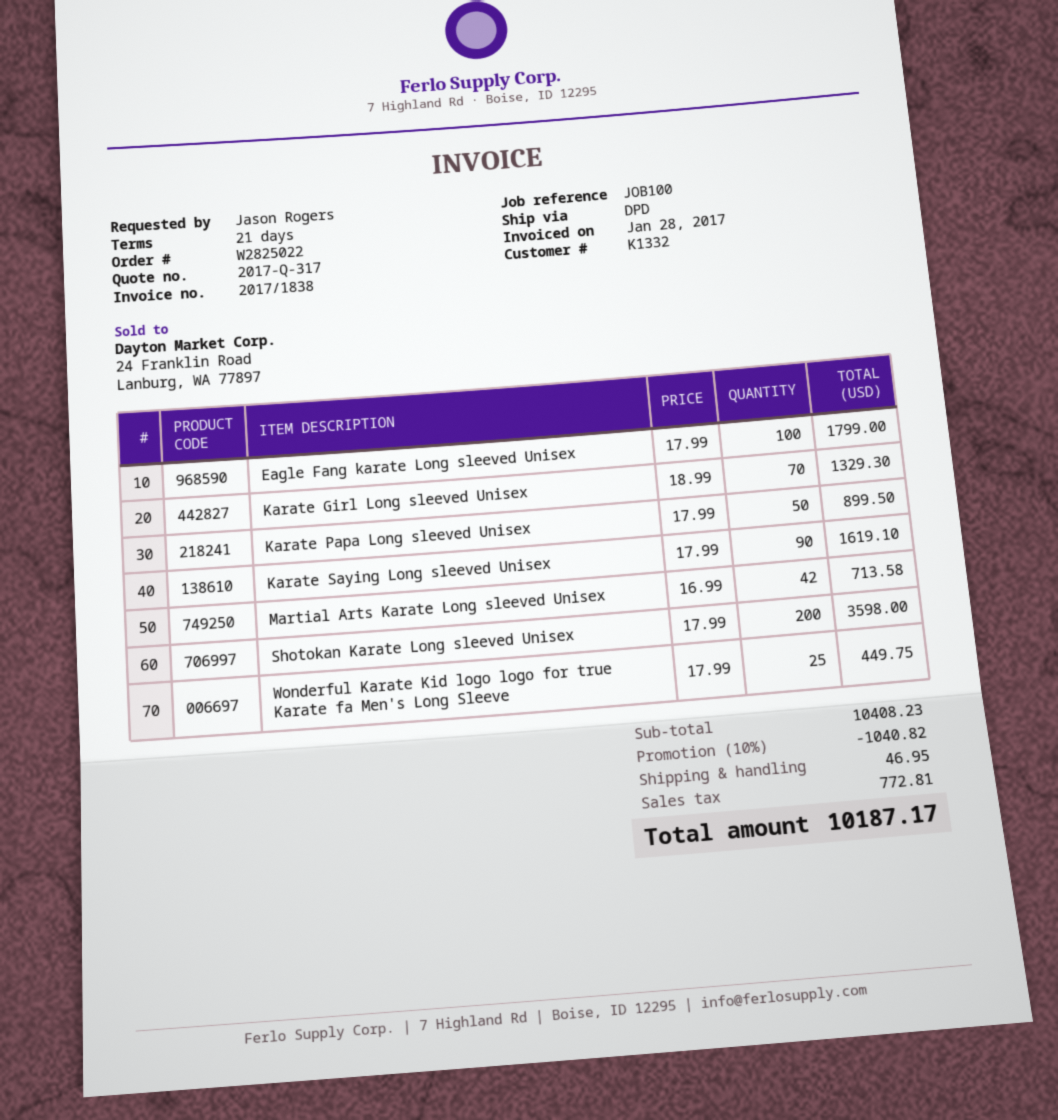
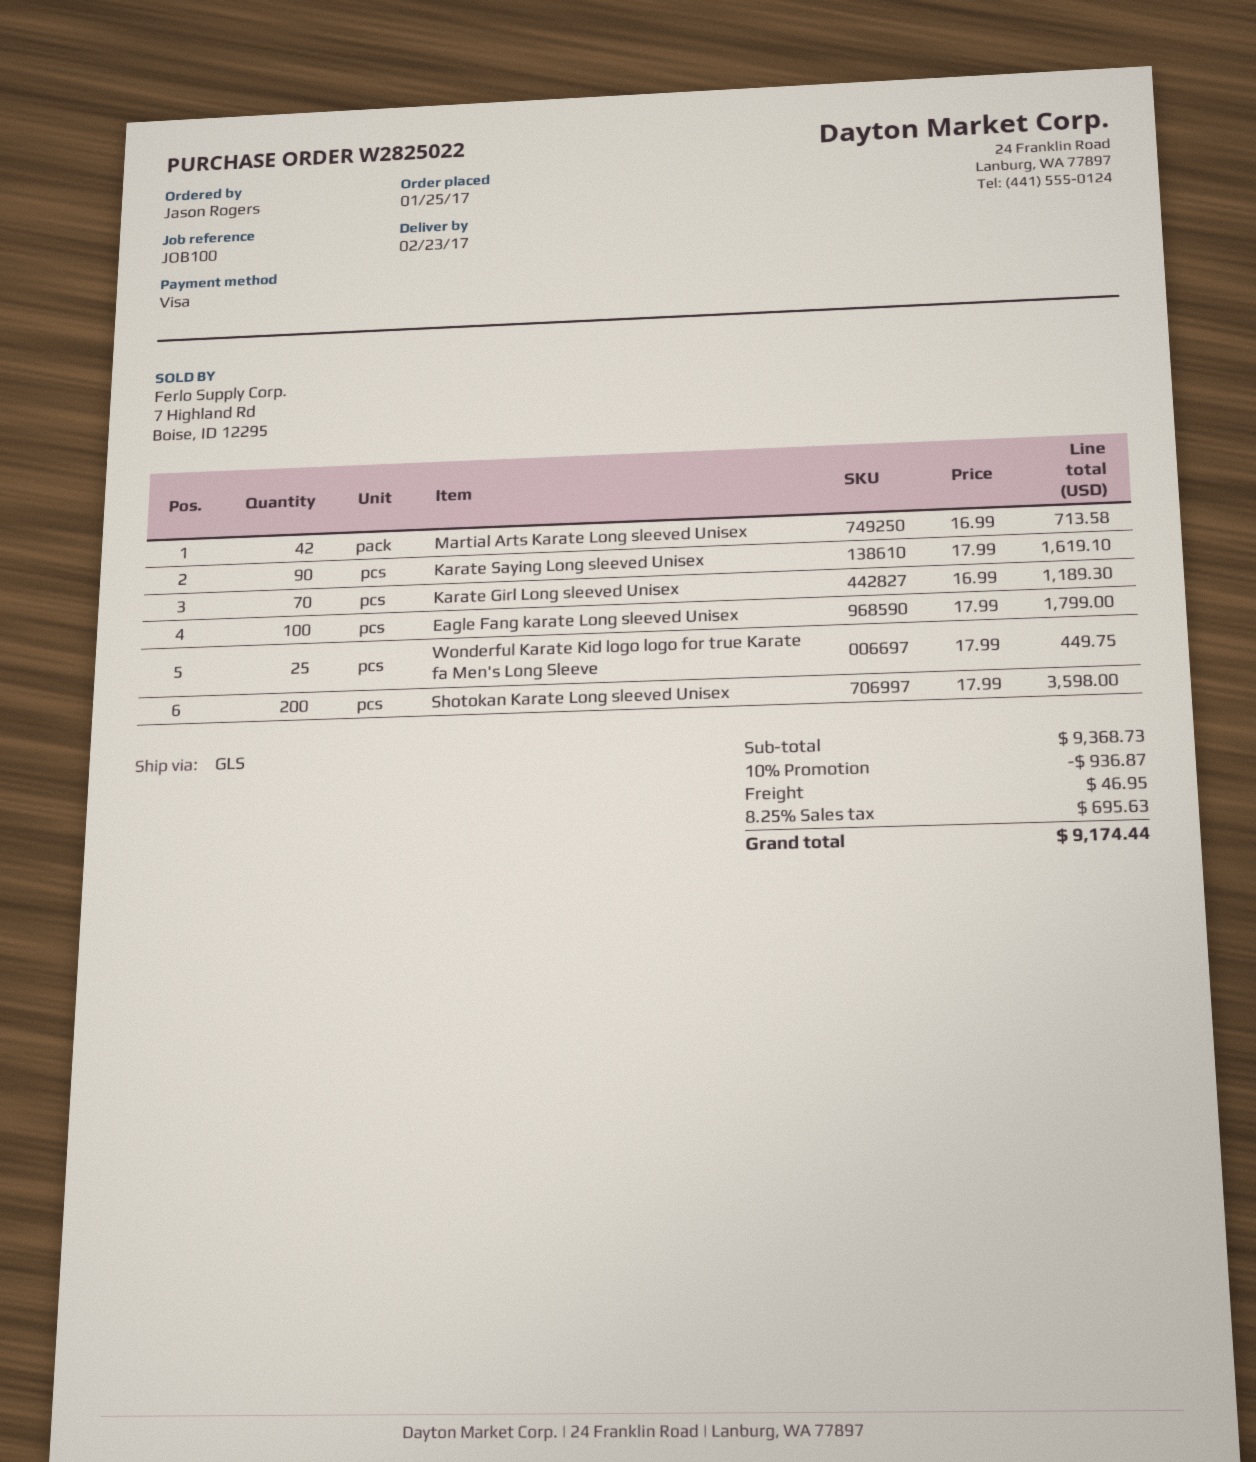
shipping method: DPD -> GLS
Karate Girl Long sleeved Unisex: 70 x 18.99 = 1329.30 -> 70 x 16.99 = 1189.30
Karate Papa Long sleeved Unisex: 50 x 17.99 = 899.50 -> none
subtotal: 10408.23 -> 9368.73
discount: 10% = 1040.82 -> 10% = 936.87
tax: 772.81 -> 695.63
total: 10187.17 -> 9174.44

